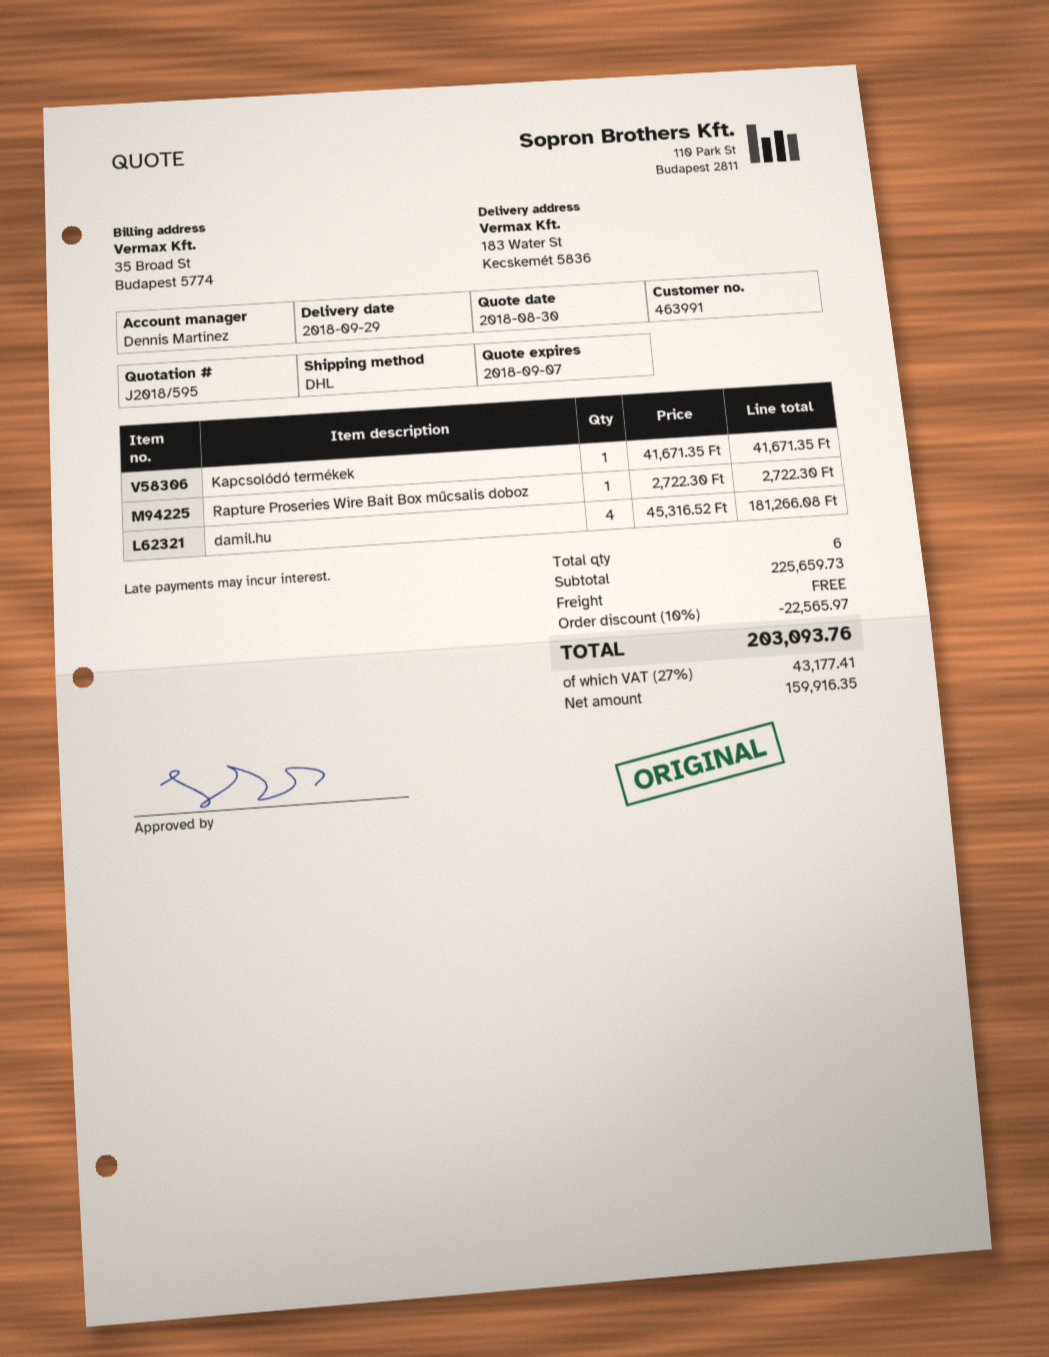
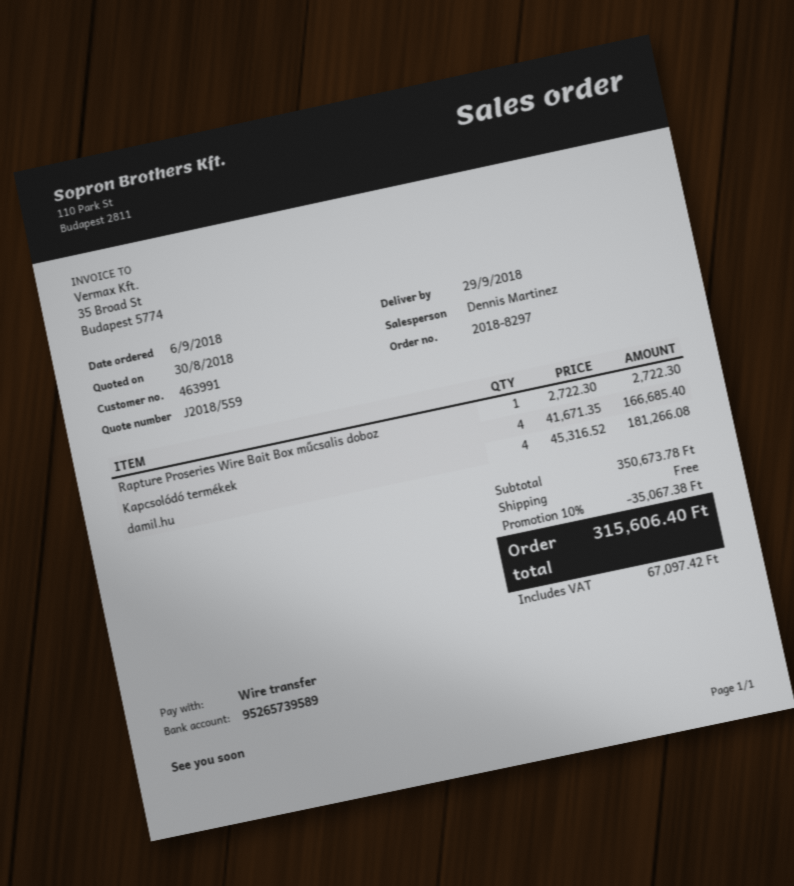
quote number: J2018/595 -> J2018/559
Kapcsolódó termékek: 1 x 41671.35 = 41671.35 -> 4 x 41671.35 = 166685.40
subtotal: 225659.73 -> 350673.78
discount: 10% = 22565.97 -> 10% = 35067.38
tax: 43177.41 -> 67097.42
total: 203093.76 -> 315606.40

